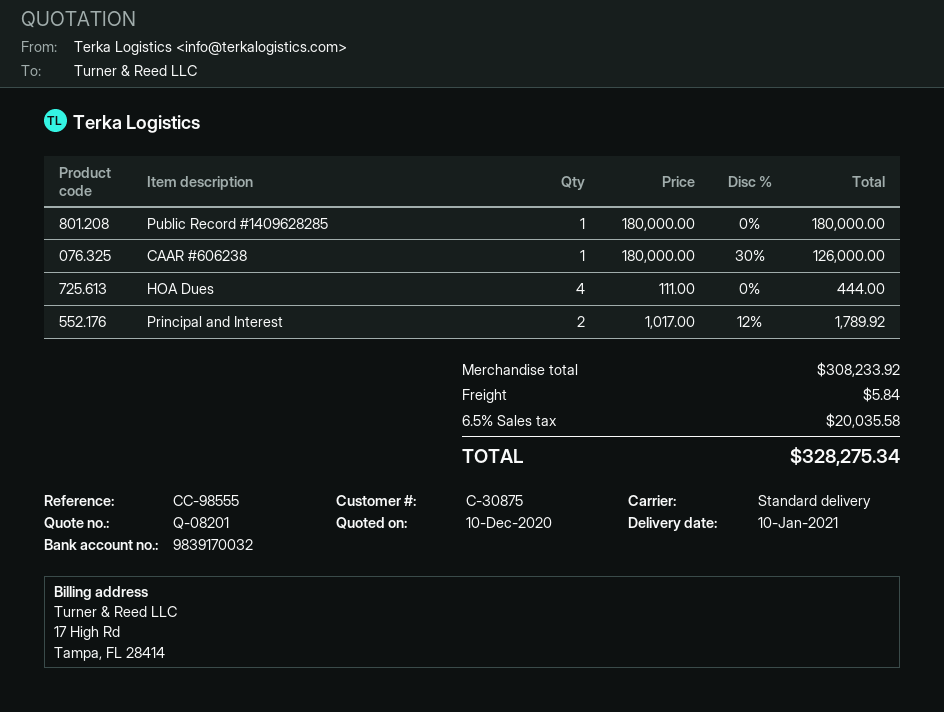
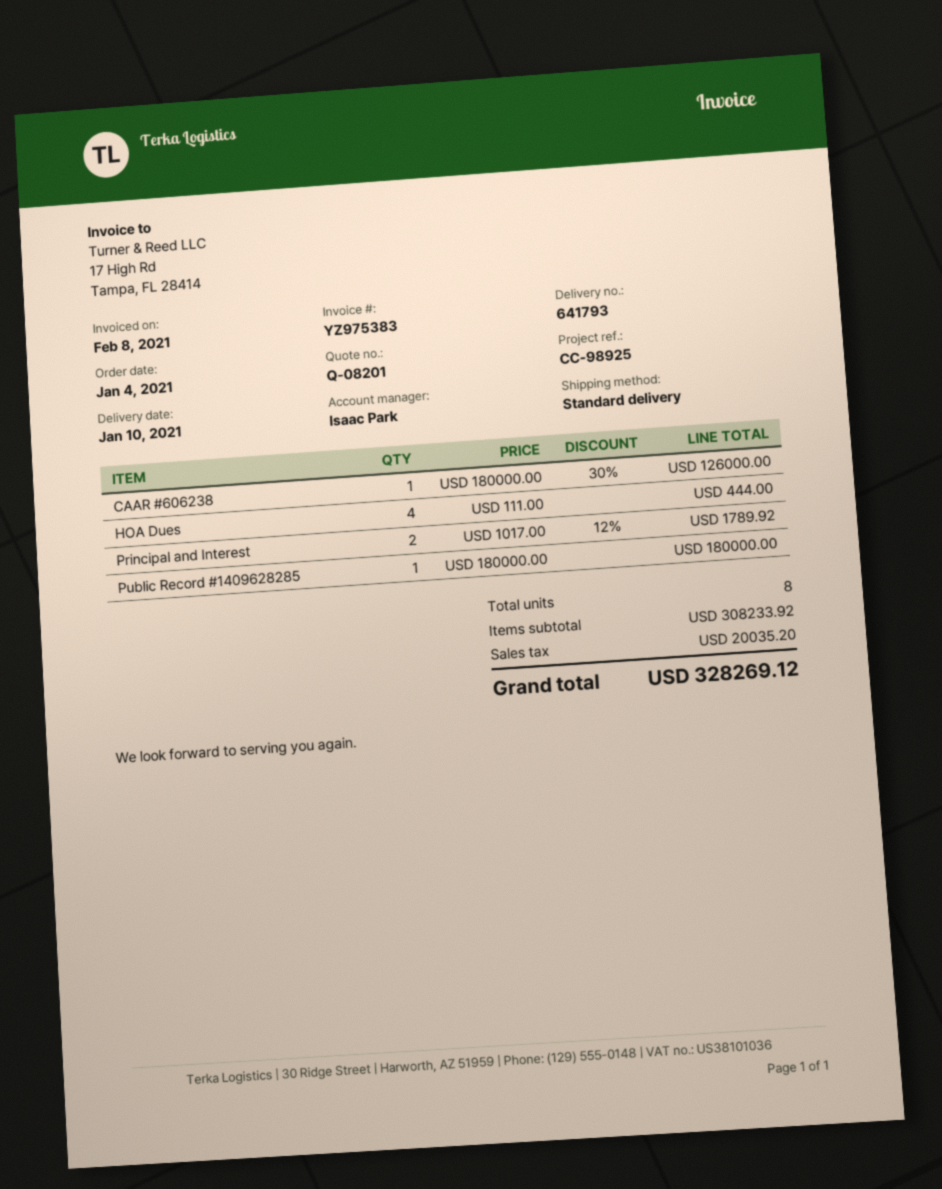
reference: CC-98555 -> CC-98925
shipping: 5.84 -> none
tax: 20035.58 -> 20035.20
total: 328275.34 -> 328269.12

